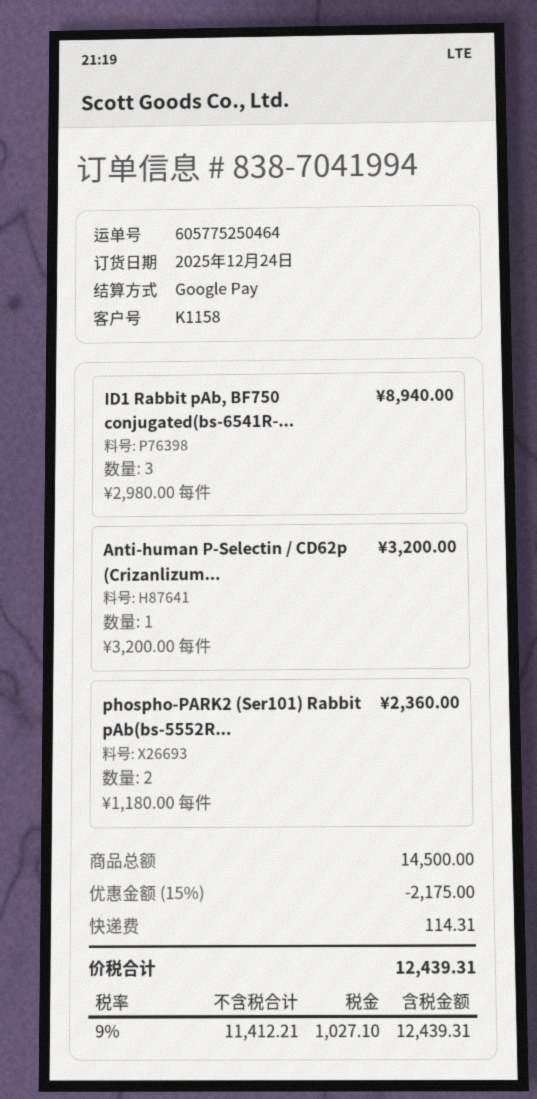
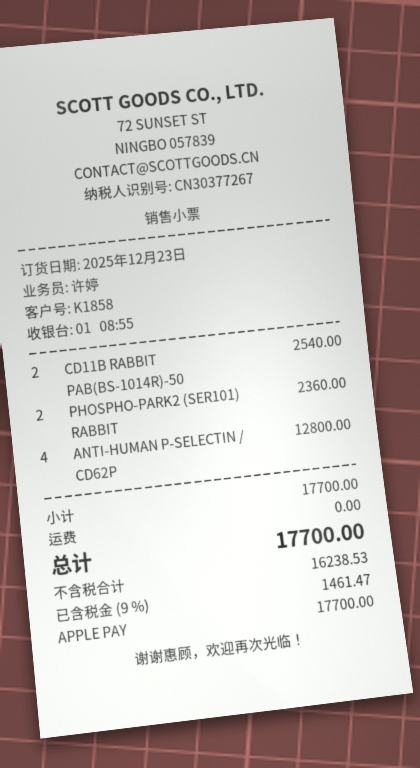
order date: 2025-12-24 -> 2025-12-23
customer number: K1158 -> K1858
payment method: Google Pay -> Apple Pay
ID1 Rabbit pAb, BF750 conjugated(bs-6541R-...: 3 for 8940.00 -> none
Anti-human P-Selectin / CD62p (Crizanlizum...: 1 for 3200.00 -> 4 for 12800.00
CD11B RABBIT PAB(BS-1014R)-50: none -> 2 for 2540.00
subtotal: 14500.00 -> 17700.00
discount: 15% = 2175.00 -> none
shipping: 114.31 -> 0.00
net: 11412.21 -> 16238.53
tax: 9% = 1027.10 -> 9% = 1461.47
total: 12439.31 -> 17700.00

